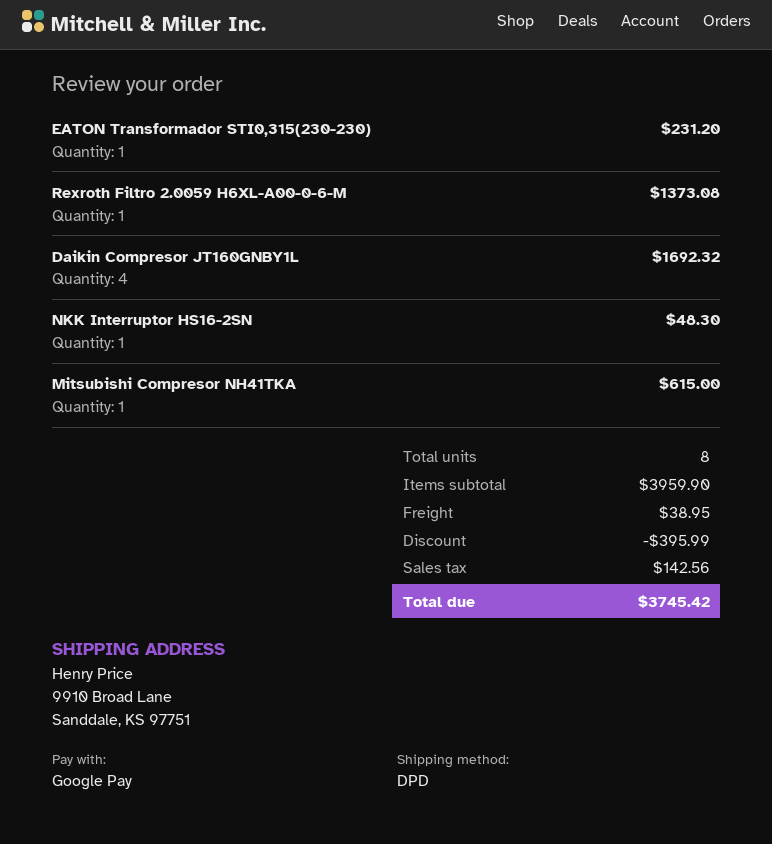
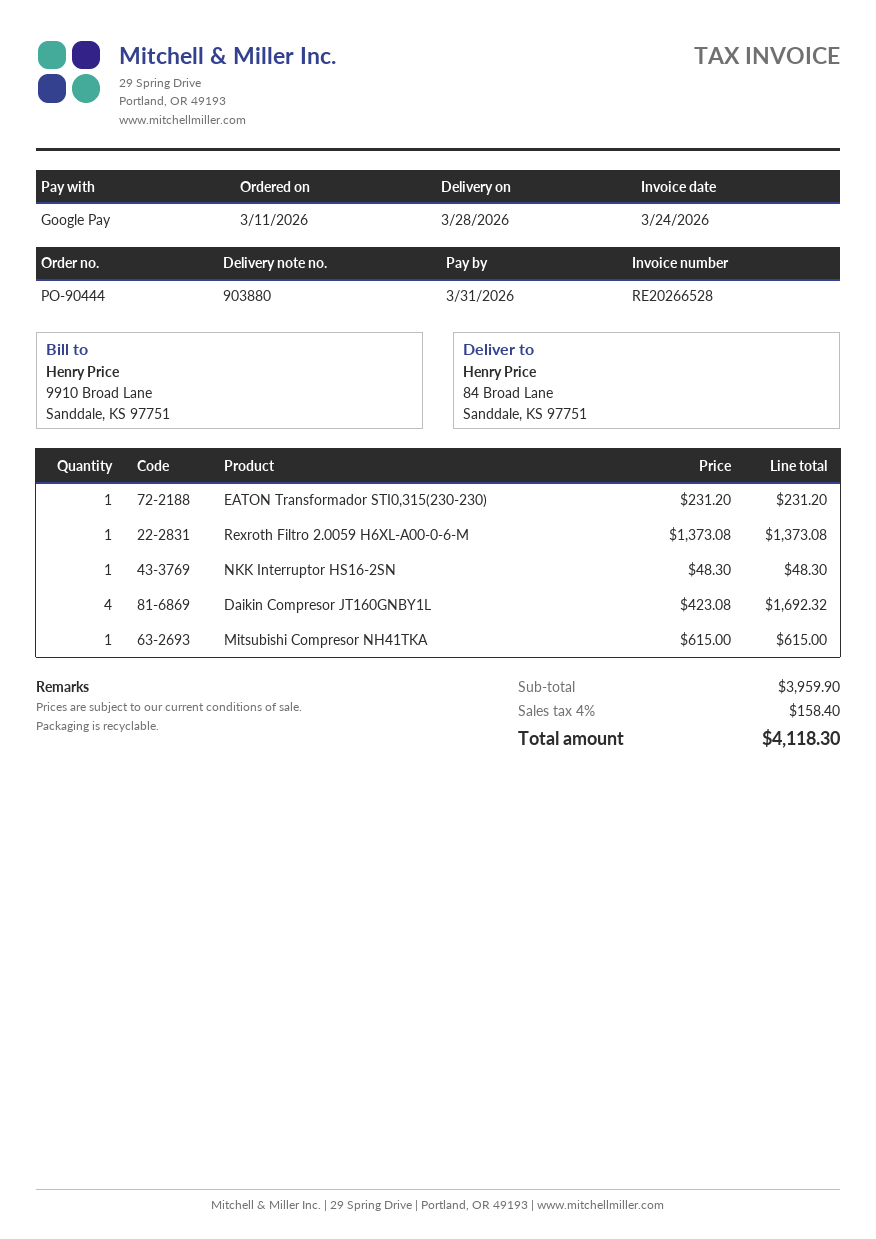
ship to: 9910 Broad Lane, Sanddale, KS 97751 -> 84 Broad Lane, Sanddale, KS 97751
discount: 395.99 -> none
shipping: 38.95 -> none
tax: 142.56 -> 158.40
total: 3745.42 -> 4118.30

